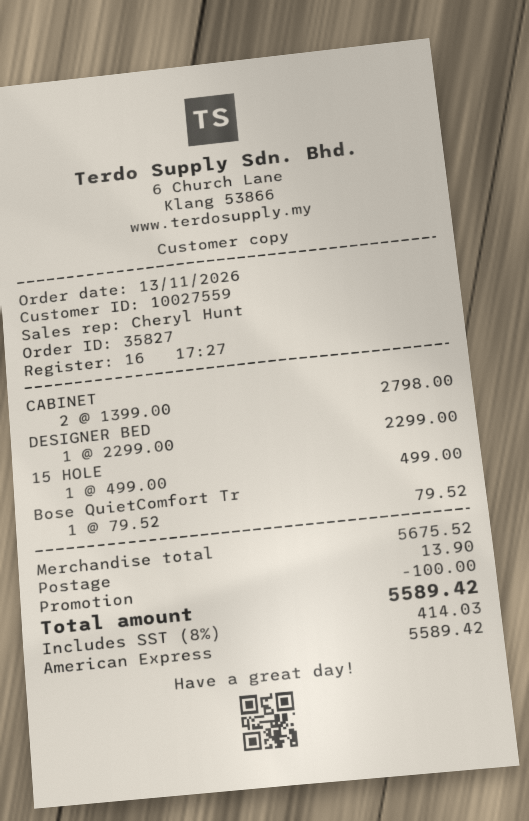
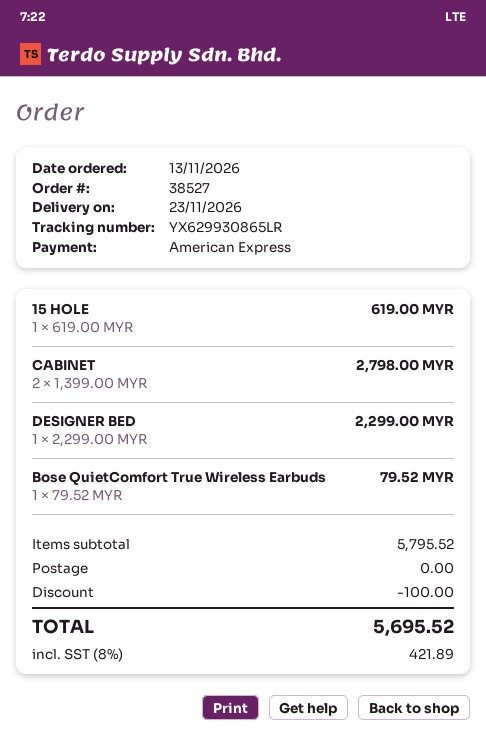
order number: 35827 -> 38527
15 HOLE: 1 x 499.00 = 499.00 -> 1 x 619.00 = 619.00
subtotal: 5675.52 -> 5795.52
shipping: 13.90 -> 0.00
tax: 8% = 414.03 -> 8% = 421.89
total: 5589.42 -> 5695.52

